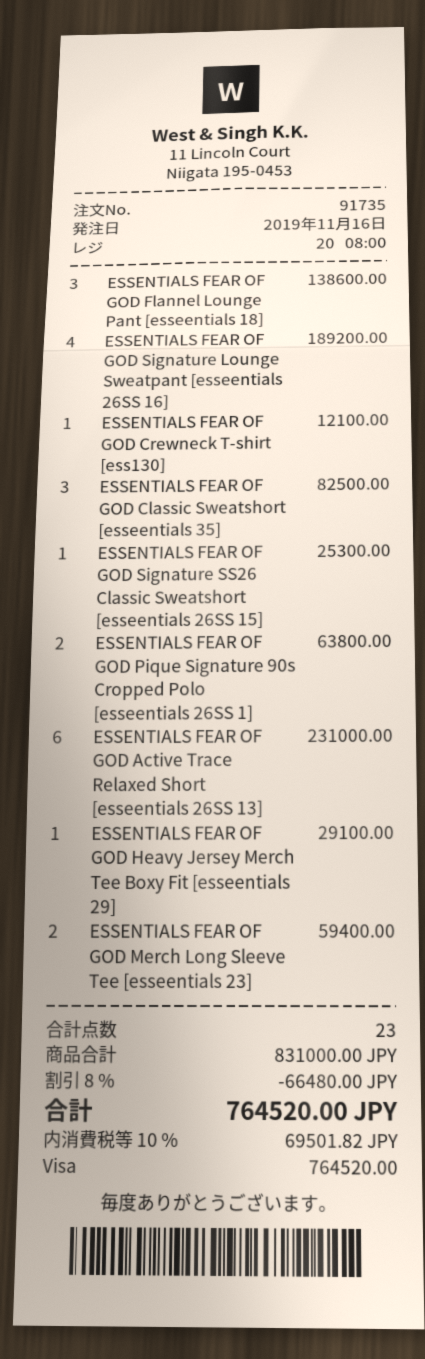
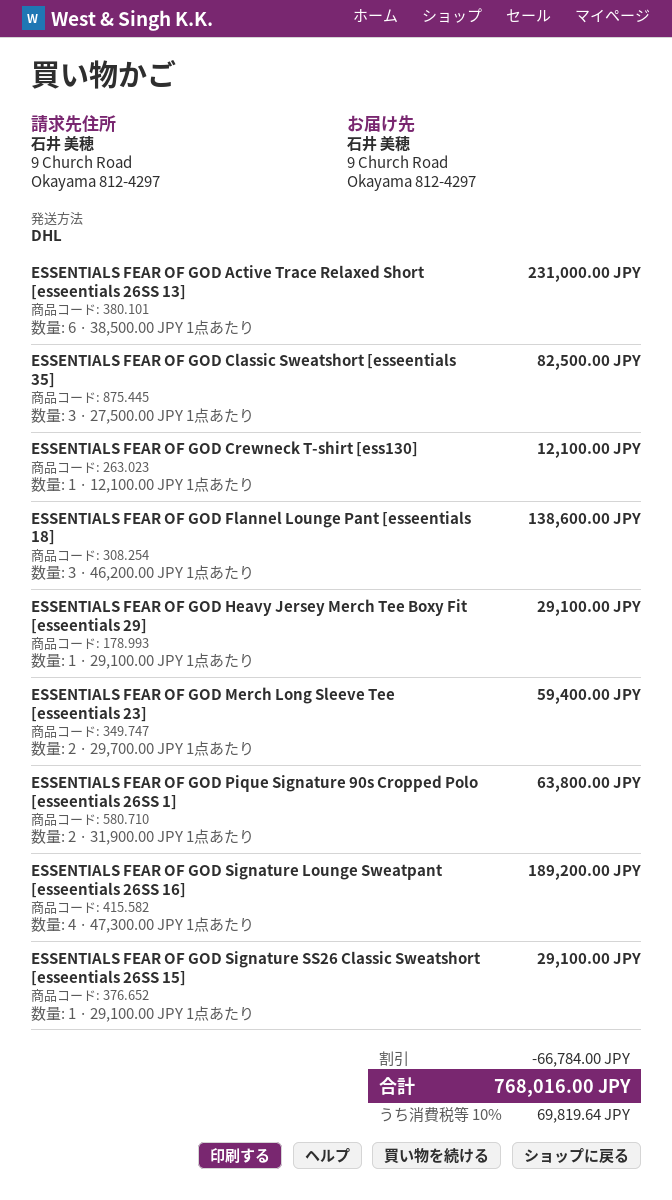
ESSENTIALS FEAR OF GOD Signature SS26 Classic Sweatshort [esseentials 26SS 15]: 1 for 25300.00 -> 1 for 29100.00
discount: 66480.00 -> 66784.00
tax: 10% = 69501.82 -> 10% = 69819.64
total: 764520.00 -> 768016.00

